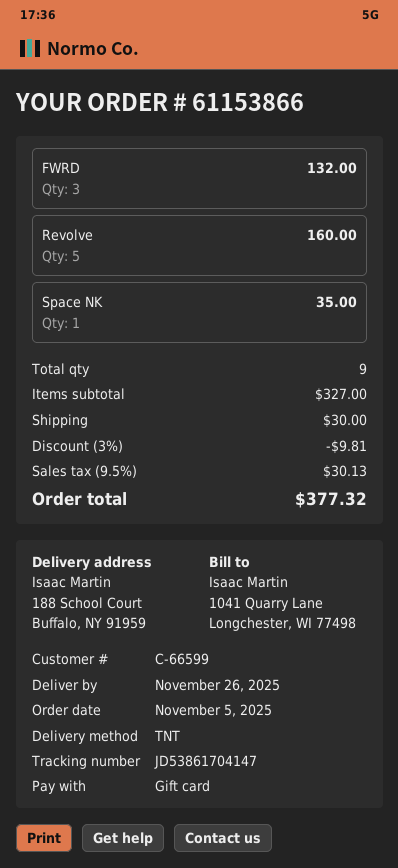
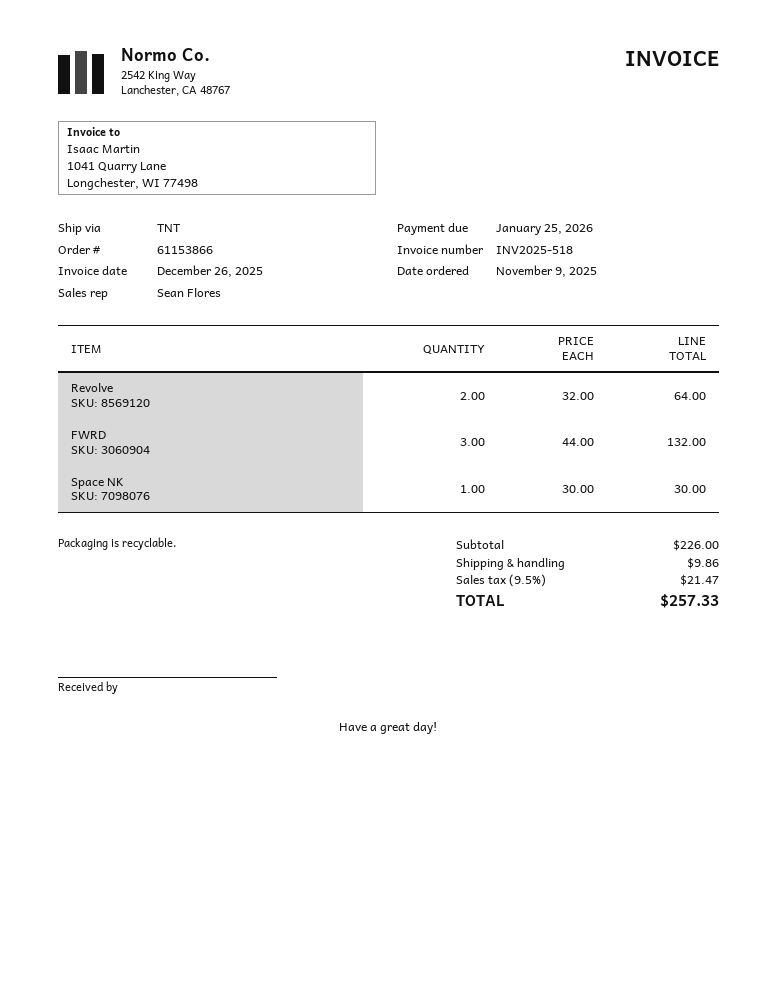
order date: 2025-11-05 -> 2025-11-09
Revolve: 5 for 160.00 -> 2 for 64.00
Space NK: 1 for 35.00 -> 1 for 30.00
subtotal: 327.00 -> 226.00
discount: 3% = 9.81 -> none
shipping: 30.00 -> 9.86
tax: 9.5% = 30.13 -> 9.5% = 21.47
total: 377.32 -> 257.33

